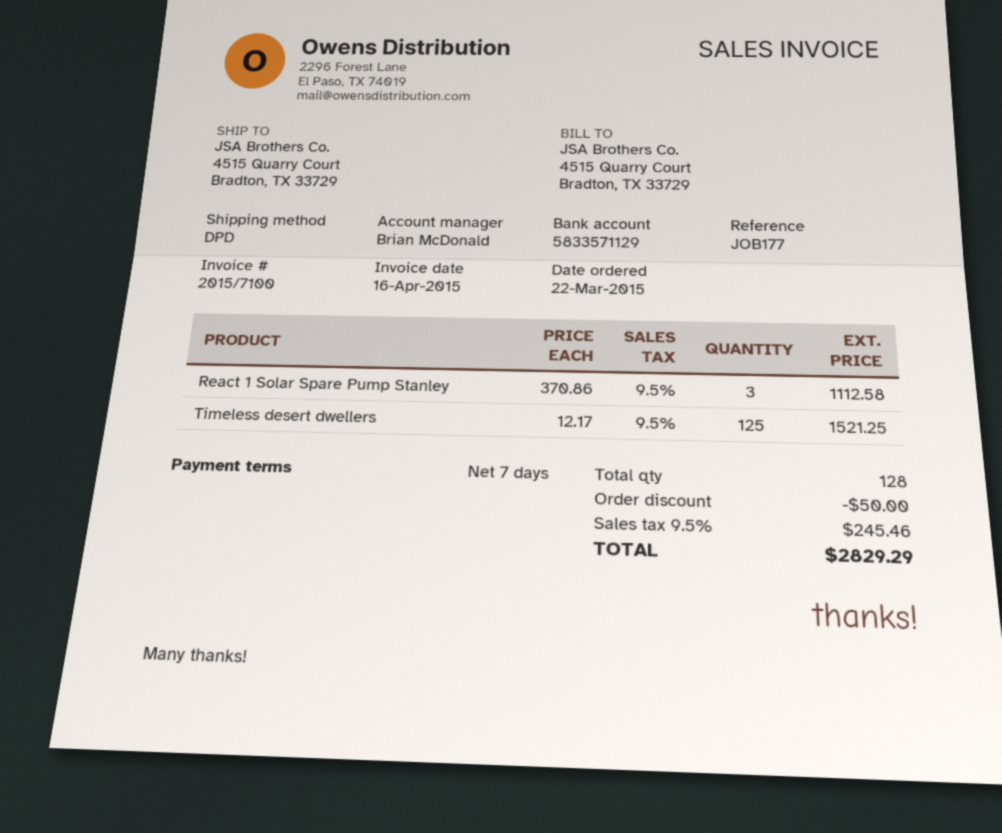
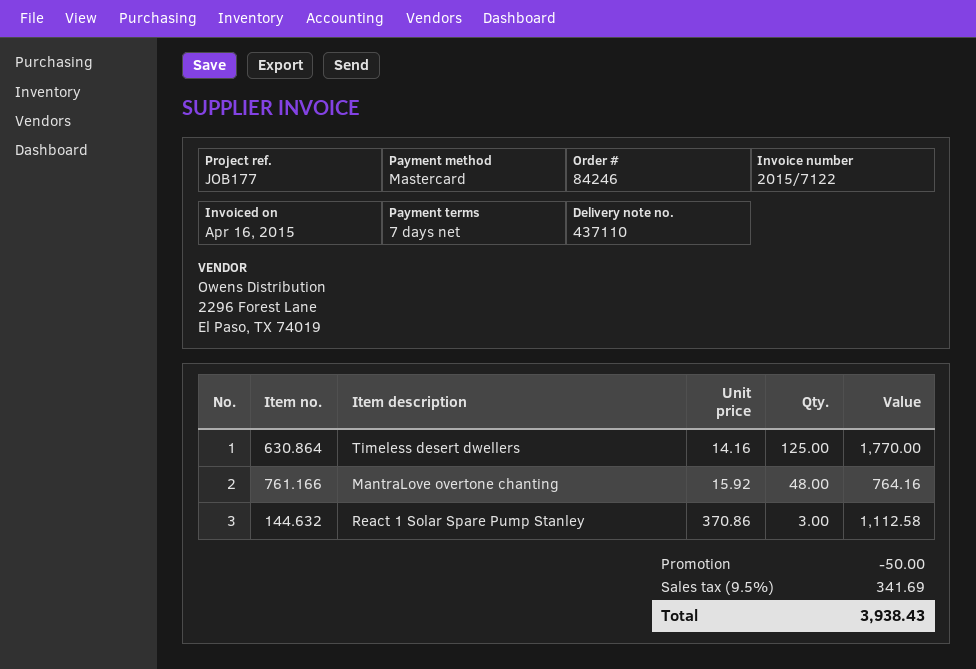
invoice number: 2015/7100 -> 2015/7122
Timeless desert dwellers: 125 x 12.17 = 1521.25 -> 125 x 14.16 = 1770.00
MantraLove overtone chanting: none -> 48 x 15.92 = 764.16
tax: 9.5% = 245.46 -> 9.5% = 341.69
total: 2829.29 -> 3938.43

